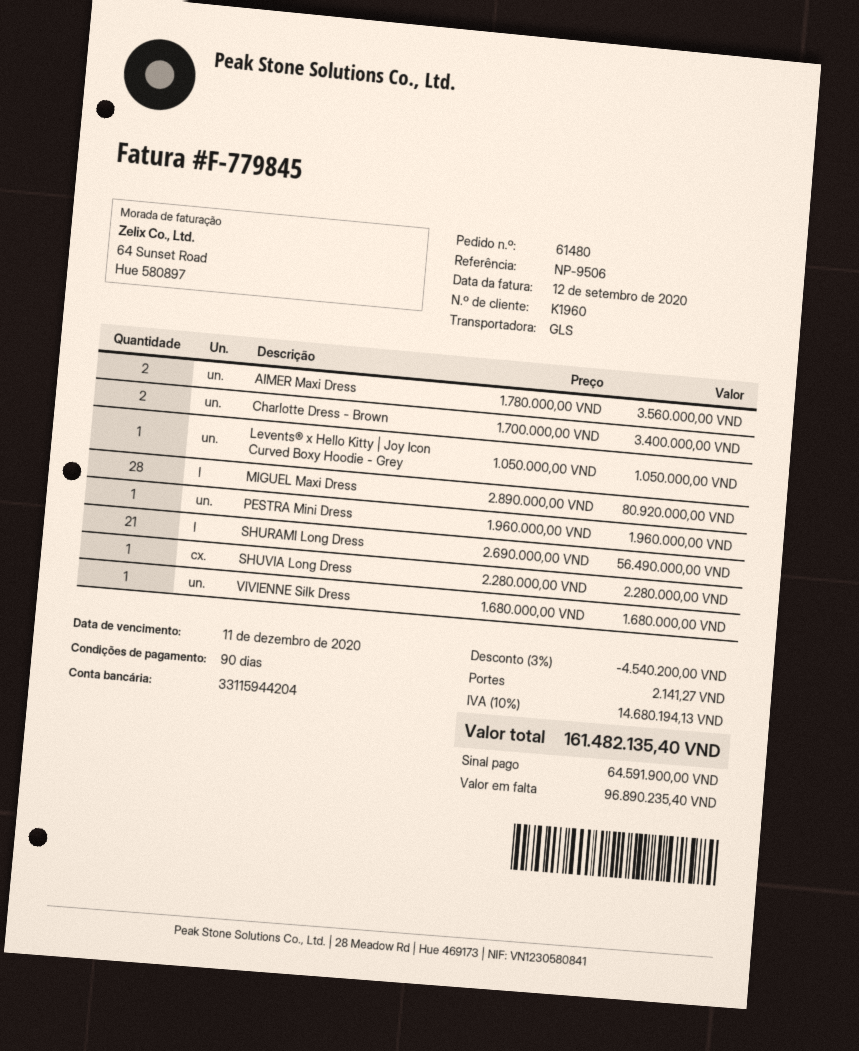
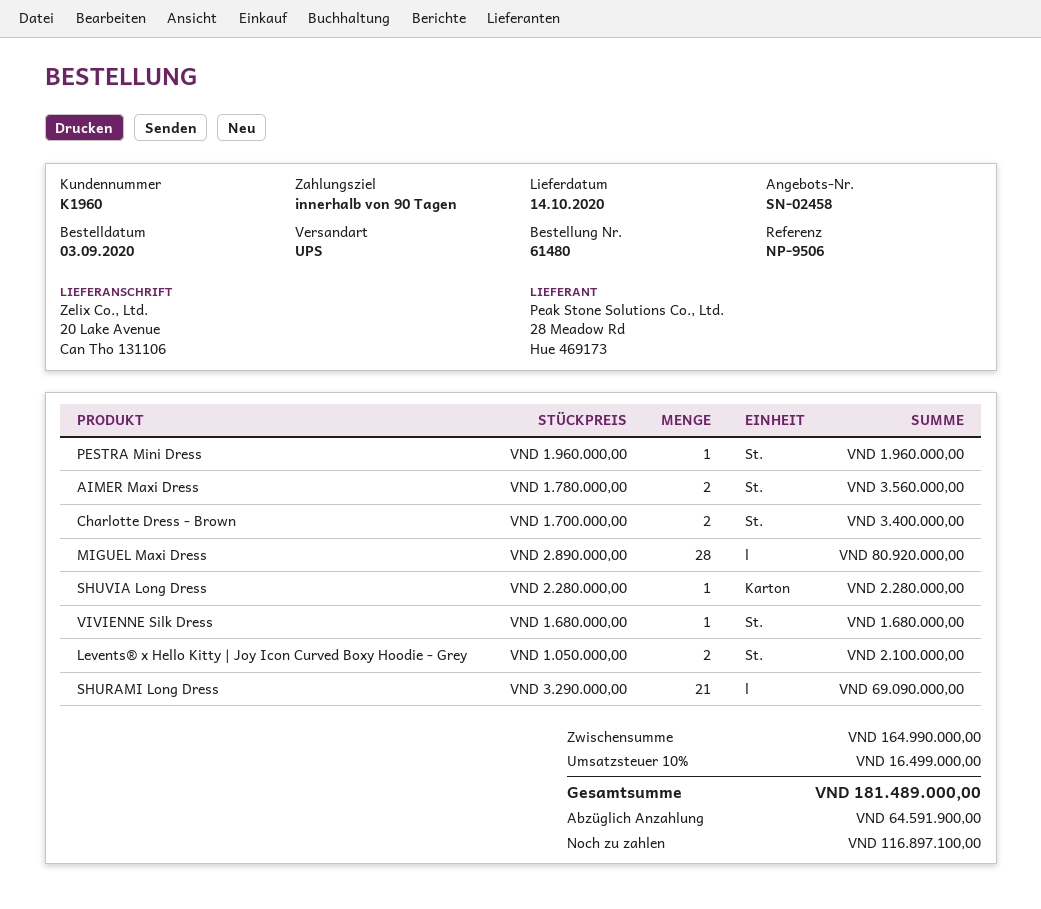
shipping method: GLS -> UPS
Levents® x Hello Kitty | Joy Icon Curved Boxy Hoodie - Grey: 1 x 1050000.00 = 1050000.00 -> 2 x 1050000.00 = 2100000.00
SHURAMI Long Dress: 21 x 2690000.00 = 56490000.00 -> 21 x 3290000.00 = 69090000.00
discount: 3% = 4540200.00 -> none
shipping: 2141.27 -> none
tax: 10% = 14680194.13 -> 10% = 16499000.00
total: 161482135.40 -> 181489000.00
balance: 96890235.40 -> 116897100.00

